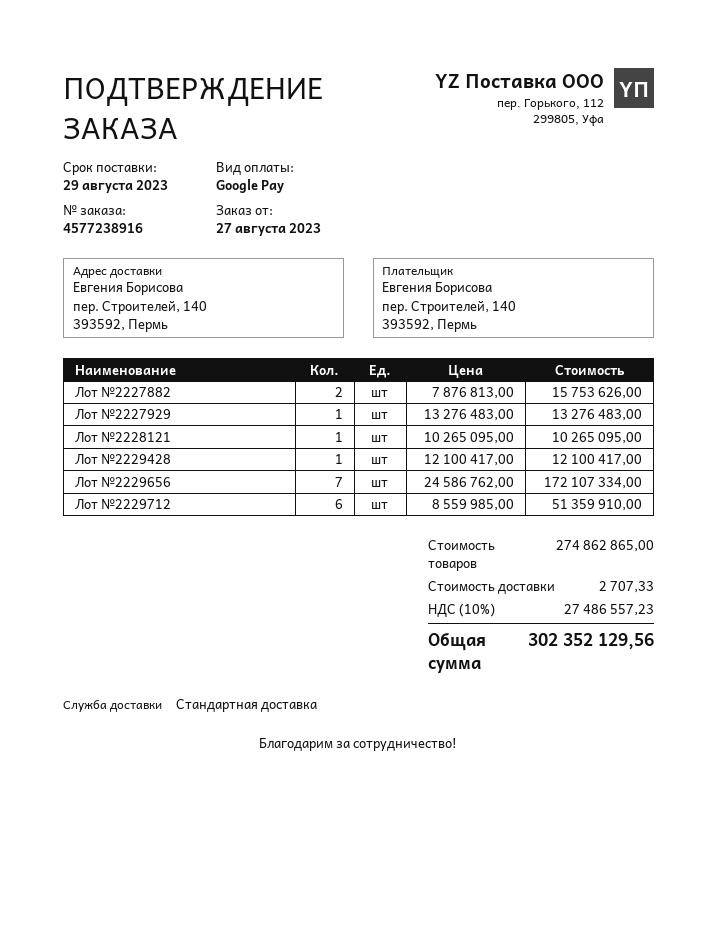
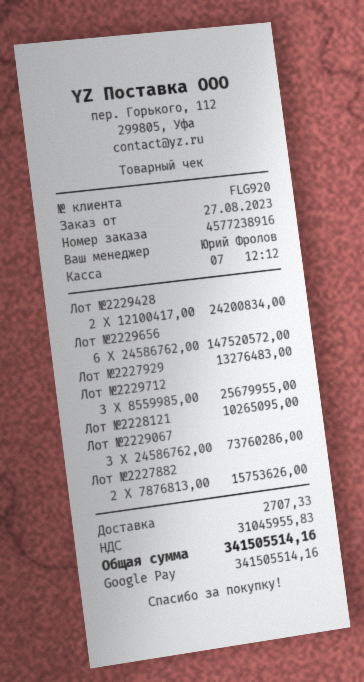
Лот №2229428: 1 x 12100417.00 = 12100417.00 -> 2 x 12100417.00 = 24200834.00
Лот №2229656: 7 x 24586762.00 = 172107334.00 -> 6 x 24586762.00 = 147520572.00
Лот №2229712: 6 x 8559985.00 = 51359910.00 -> 3 x 8559985.00 = 25679955.00
Лот №2229067: none -> 3 x 24586762.00 = 73760286.00
tax: 27486557.23 -> 31045955.83
total: 302352129.56 -> 341505514.16

